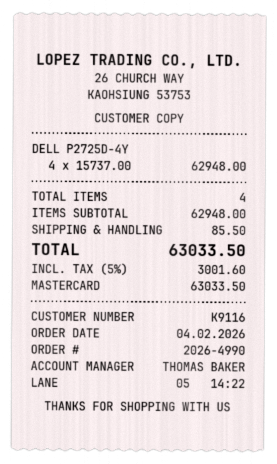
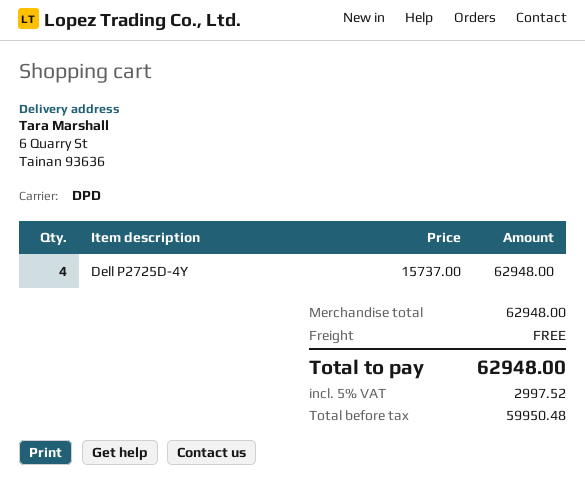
shipping: 85.50 -> 0.00
tax: 5% = 3001.60 -> 5% = 2997.52
total: 63033.50 -> 62948.00

